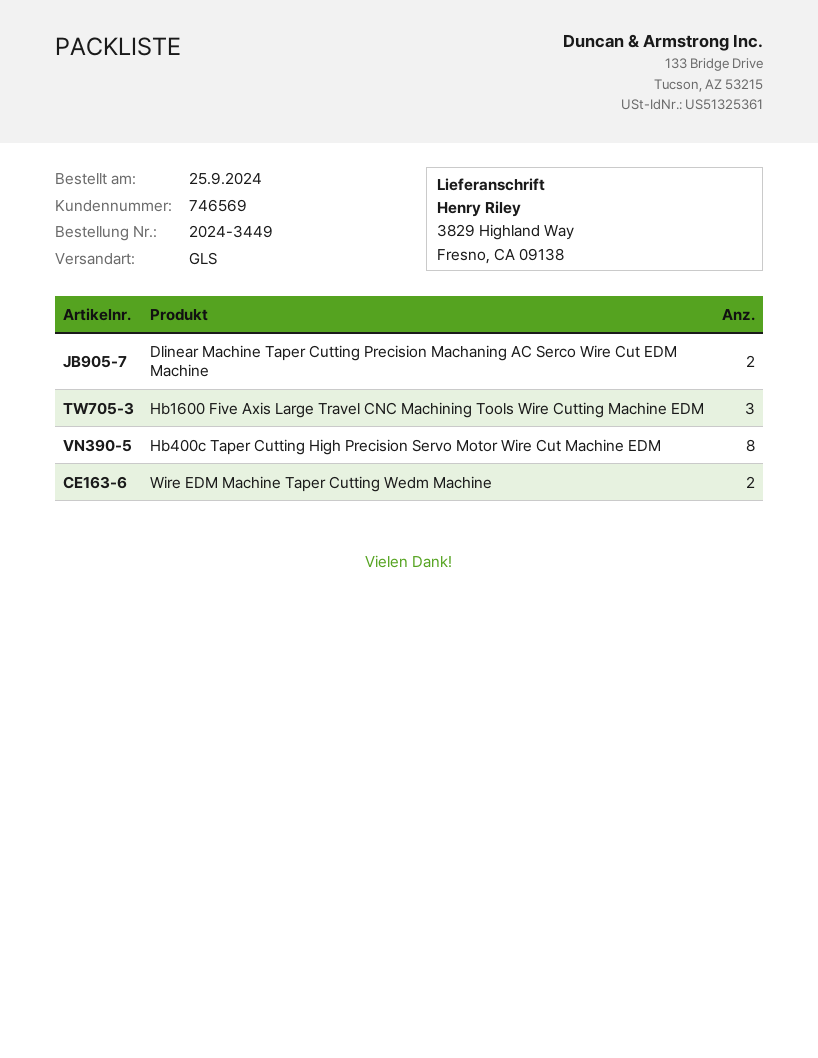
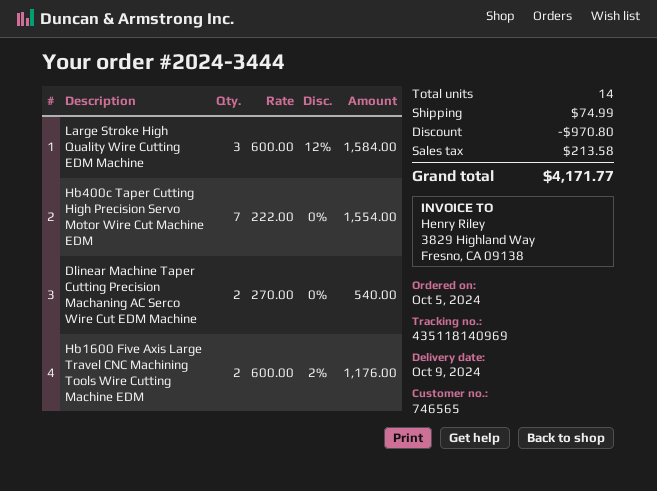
order number: 2024-3449 -> 2024-3444
order date: 2024-09-25 -> 2024-10-05
customer number: 746569 -> 746565
Hb1600 Five Axis Large Travel CNC Machining Tools Wire Cutting Machine EDM: 3 -> 2
Hb400c Taper Cutting High Precision Servo Motor Wire Cut Machine EDM: 8 -> 7
Wire EDM Machine Taper Cutting Wedm Machine: 2 -> none
Large Stroke High Quality Wire Cutting EDM Machine: none -> 3

